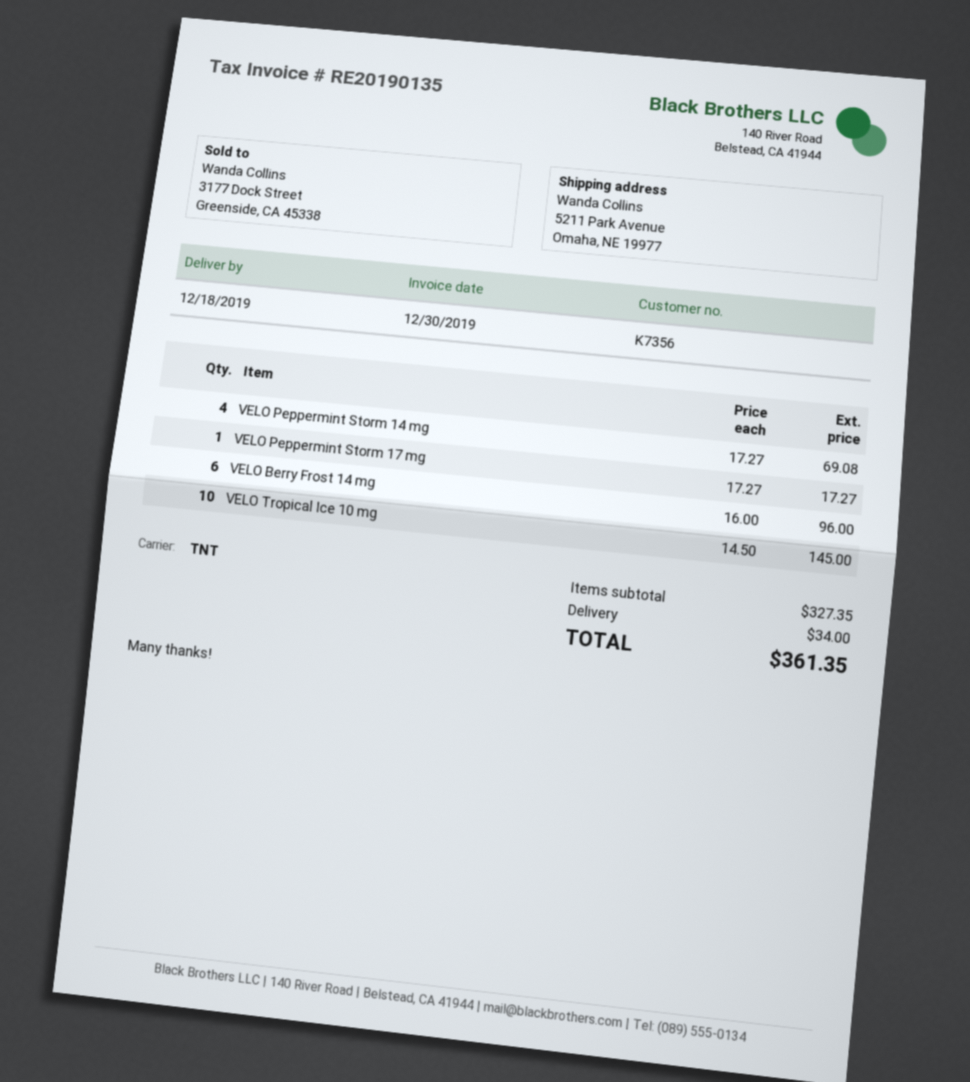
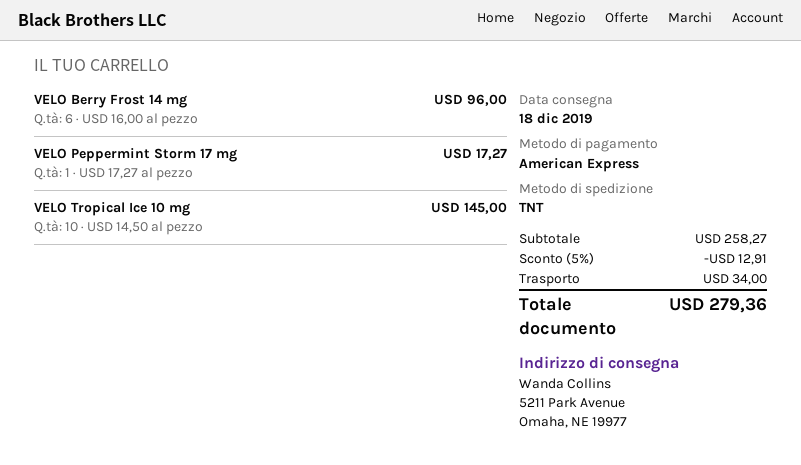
VELO Peppermint Storm 14 mg: 4 x 17.27 = 69.08 -> none
subtotal: 327.35 -> 258.27
discount: none -> 5% = 12.91
total: 361.35 -> 279.36

